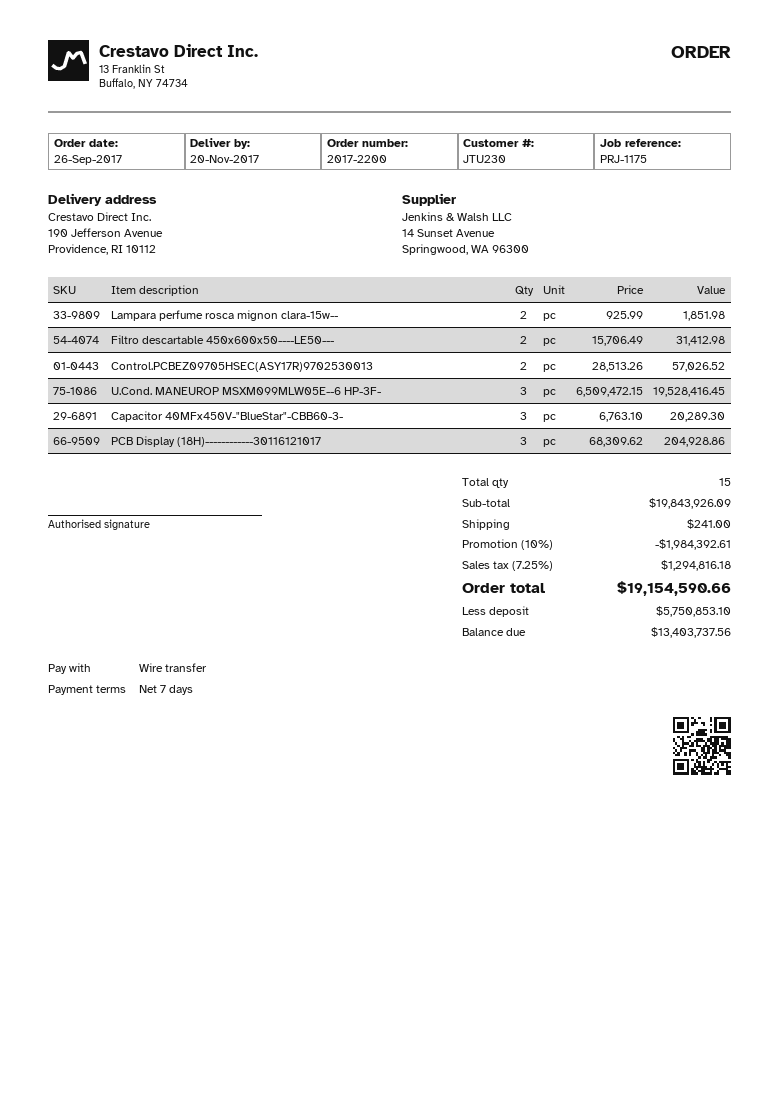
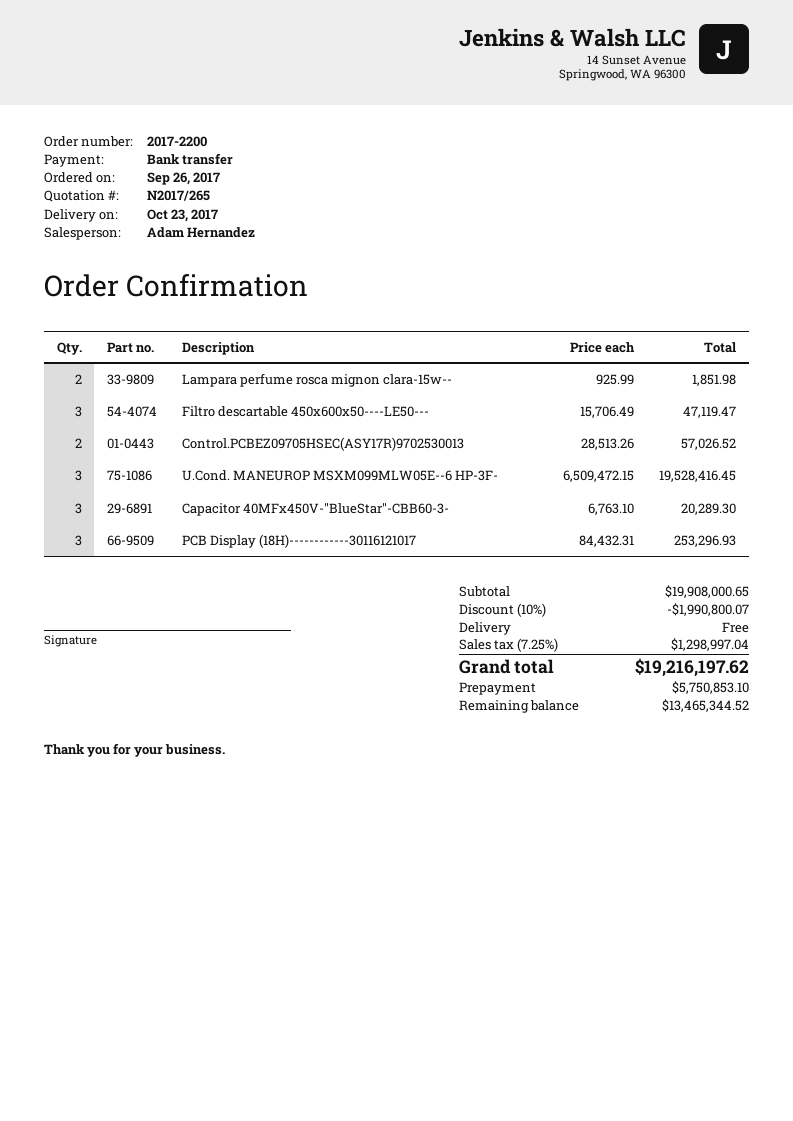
delivery date: 2017-11-20 -> 2017-10-23
Filtro descartable 450x600x50----LE50---: 2 x 15706.49 = 31412.98 -> 3 x 15706.49 = 47119.47
PCB Display (18H)------------30116121017: 3 x 68309.62 = 204928.86 -> 3 x 84432.31 = 253296.93
subtotal: 19843926.09 -> 19908000.65
discount: 10% = 1984392.61 -> 10% = 1990800.07
shipping: 241.00 -> 0.00
tax: 7.25% = 1294816.18 -> 7.25% = 1298997.04
total: 19154590.66 -> 19216197.62
balance: 13403737.56 -> 13465344.52

